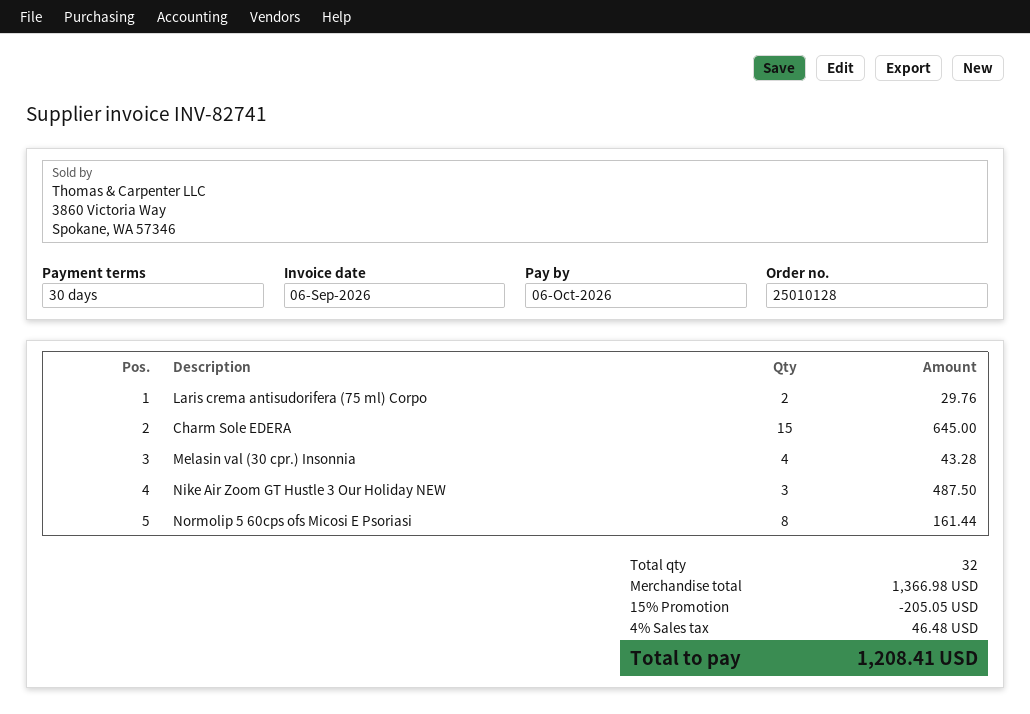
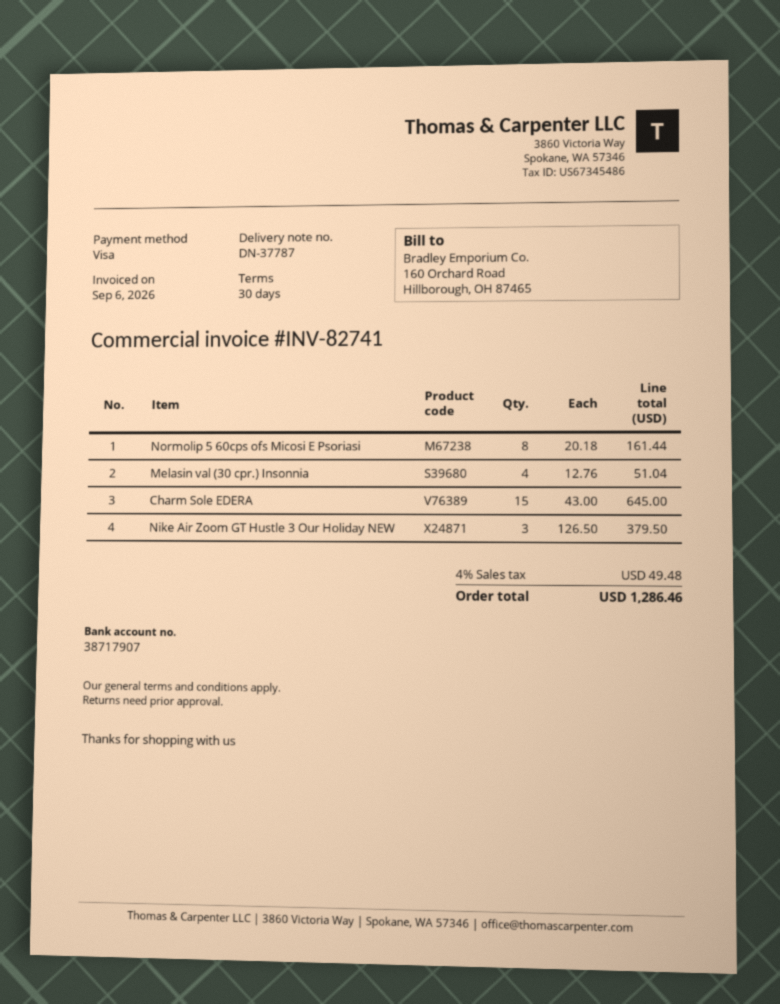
Laris crema antisudorifera (75 ml) Corpo: 2 for 29.76 -> none
Melasin val (30 cpr.) Insonnia: 4 for 43.28 -> 4 for 51.04
Nike Air Zoom GT Hustle 3 Our Holiday NEW: 3 for 487.50 -> 3 for 379.50
discount: 15% = 205.05 -> none
tax: 4% = 46.48 -> 4% = 49.48
total: 1208.41 -> 1286.46

